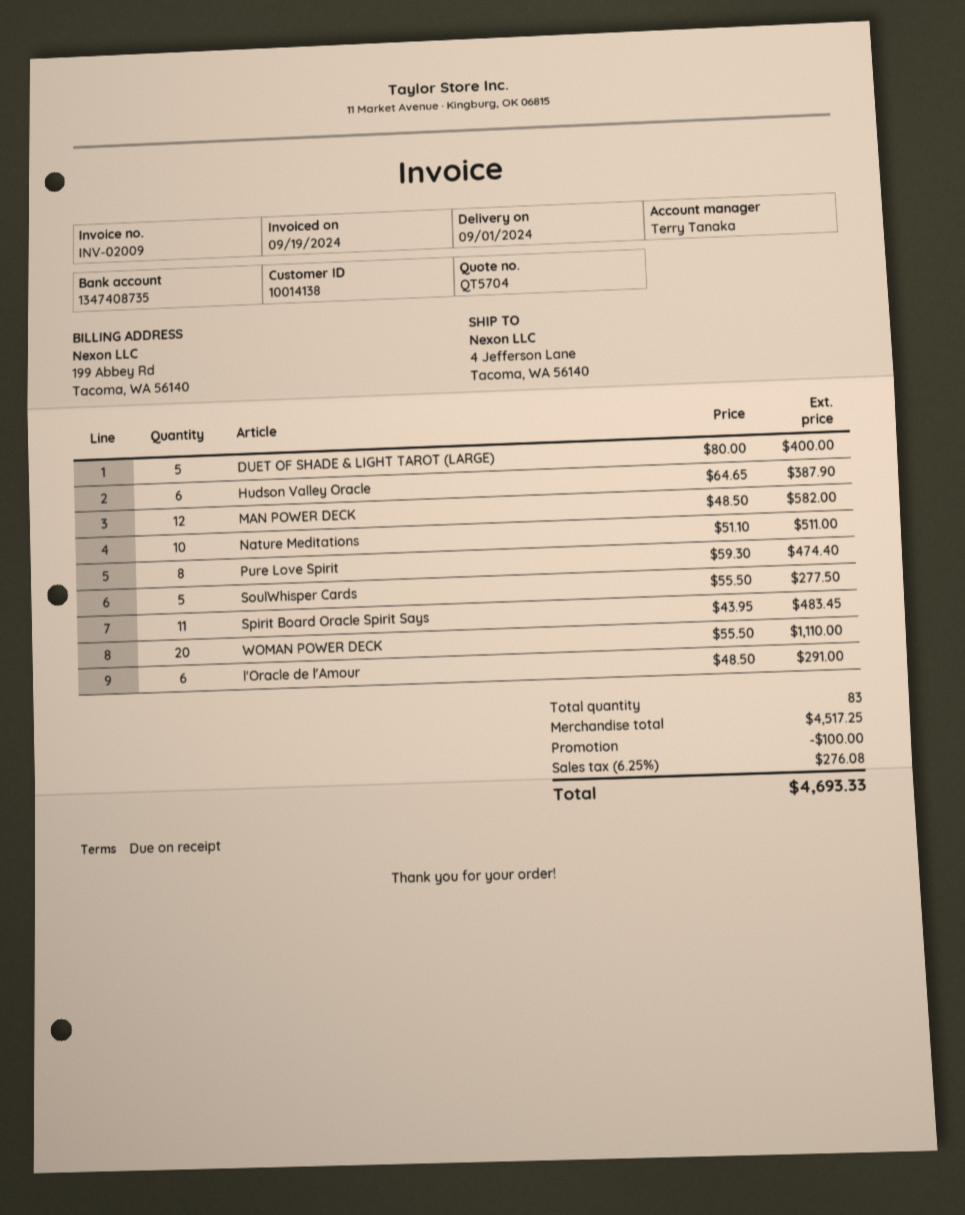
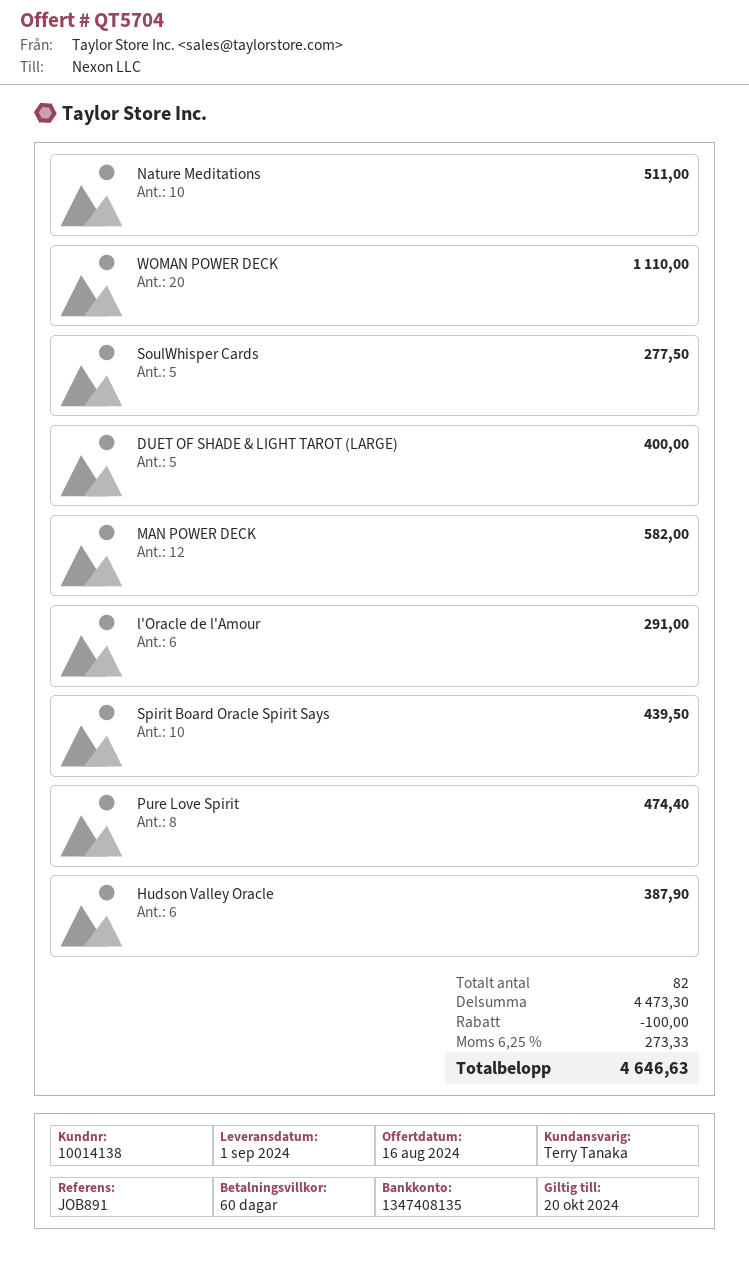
payment terms: on receipt -> 60 days
bank account: 1347408735 -> 1347408135
Spirit Board Oracle Spirit Says: 11 for 483.45 -> 10 for 439.50
total quantity: 83 -> 82
subtotal: 4517.25 -> 4473.30
tax: 6.25% = 276.08 -> 6.25% = 273.33
total: 4693.33 -> 4646.63

